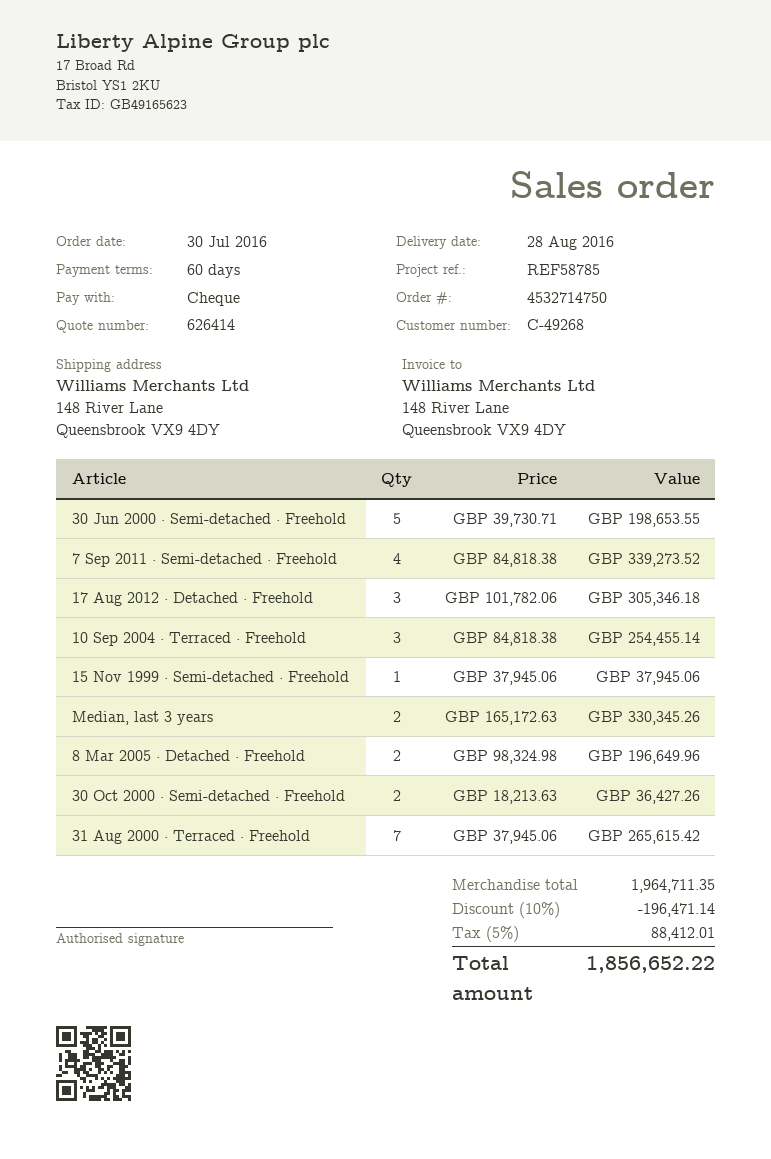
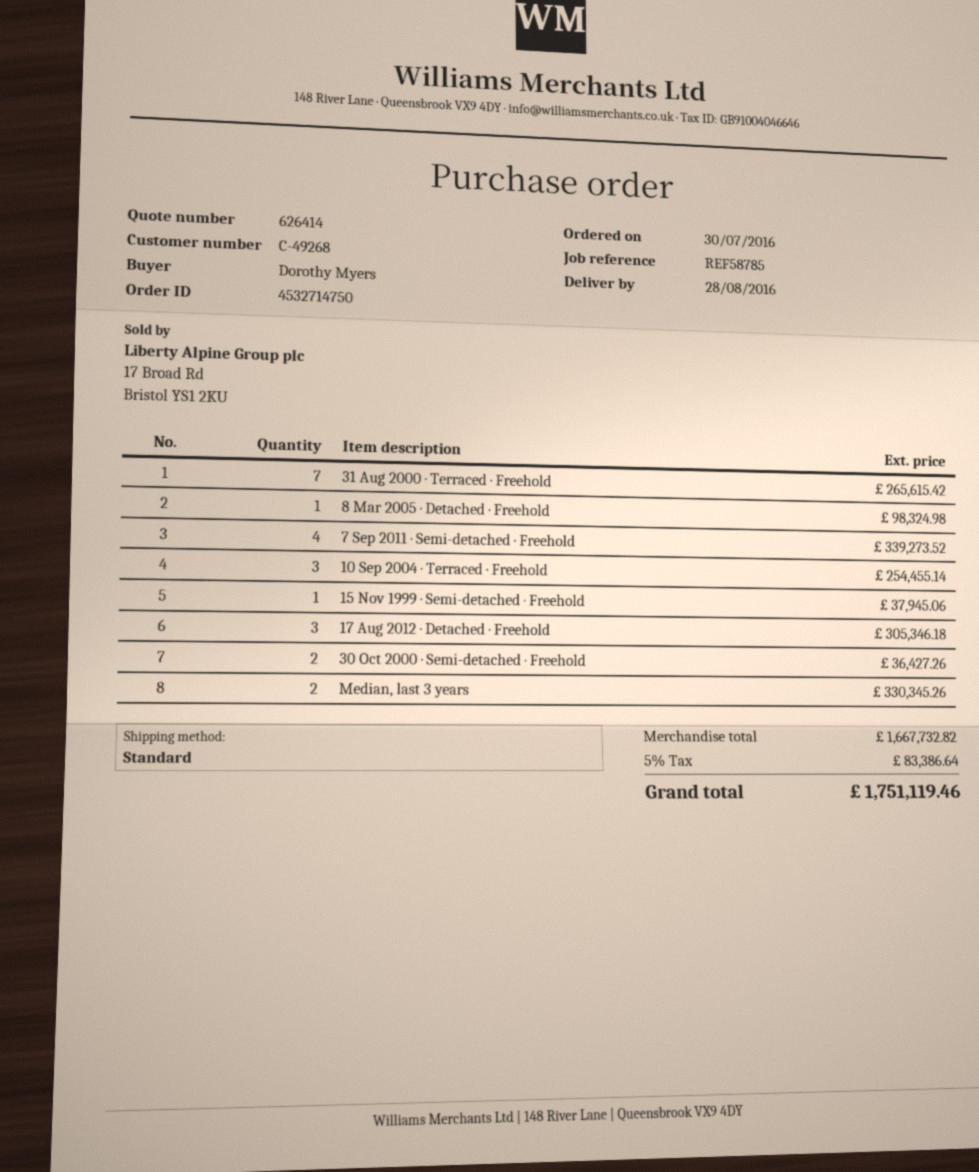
30 Jun 2000 · Semi-detached · Freehold: 5 for 198653.55 -> none
8 Mar 2005 · Detached · Freehold: 2 for 196649.96 -> 1 for 98324.98
subtotal: 1964711.35 -> 1667732.82
discount: 10% = 196471.14 -> none
tax: 5% = 88412.01 -> 5% = 83386.64
total: 1856652.22 -> 1751119.46

